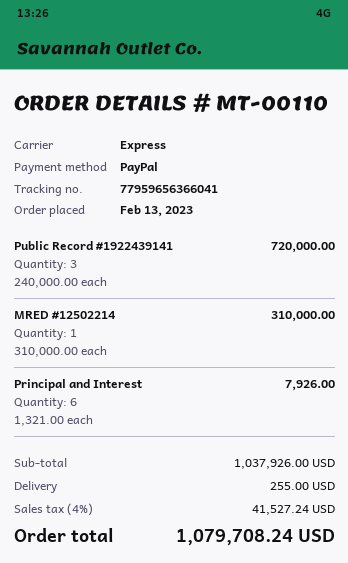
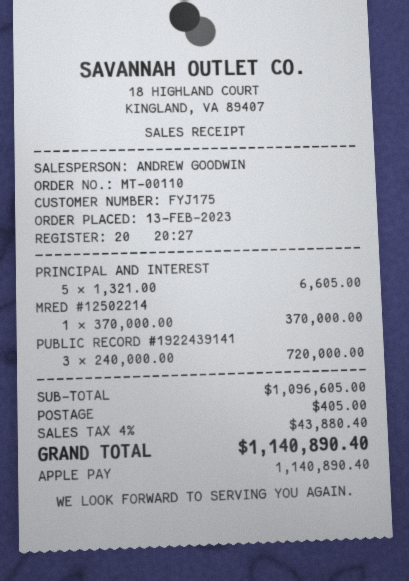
payment method: PayPal -> Apple Pay
MRED #12502214: 1 x 310000.00 = 310000.00 -> 1 x 370000.00 = 370000.00
Principal and Interest: 6 x 1321.00 = 7926.00 -> 5 x 1321.00 = 6605.00
subtotal: 1037926.00 -> 1096605.00
shipping: 255.00 -> 405.00
tax: 4% = 41527.24 -> 4% = 43880.40
total: 1079708.24 -> 1140890.40

